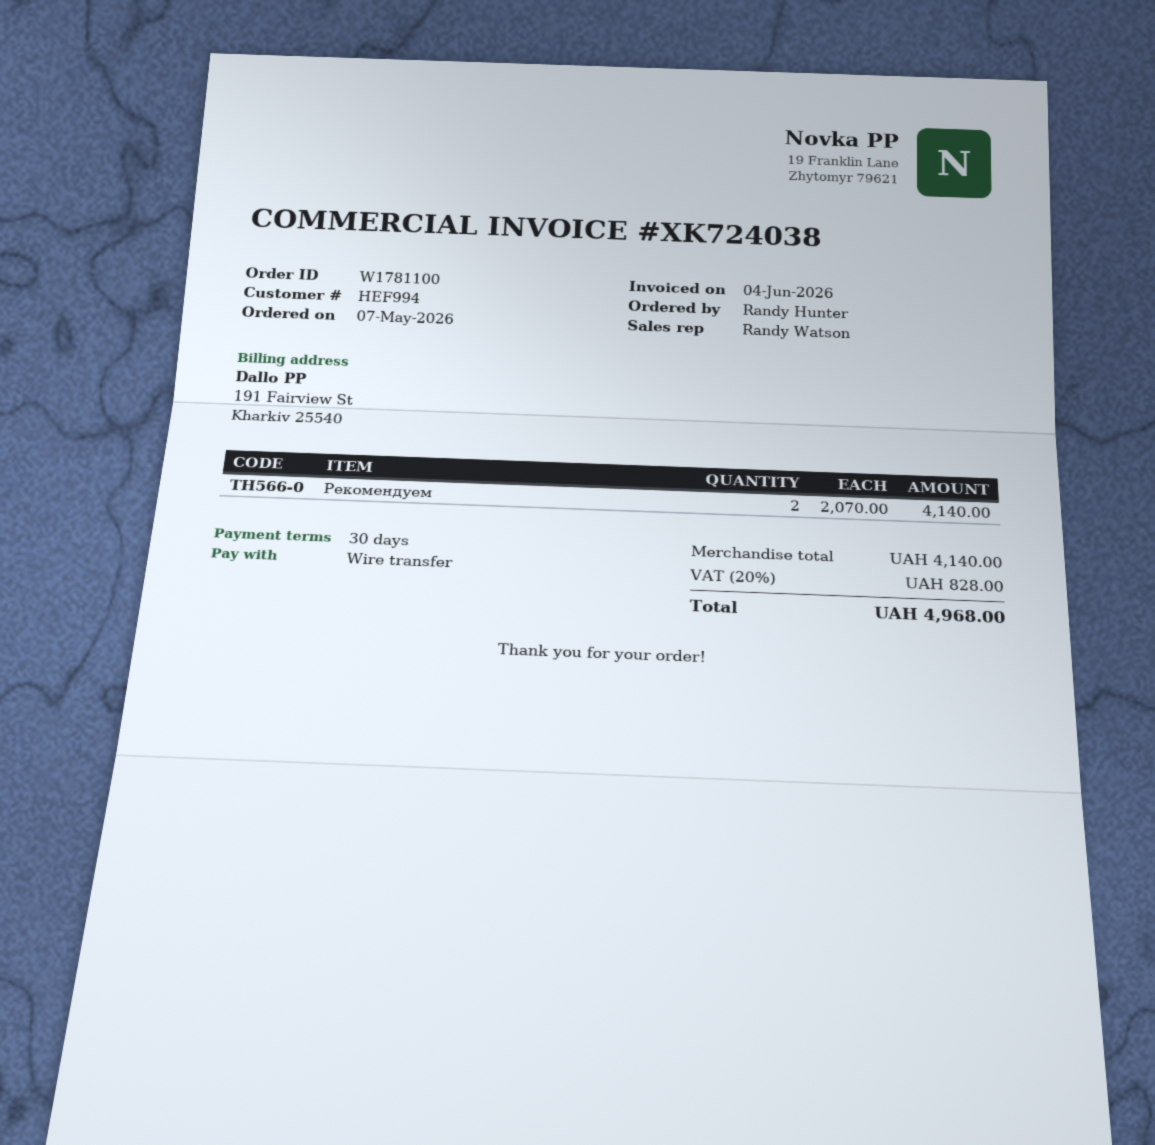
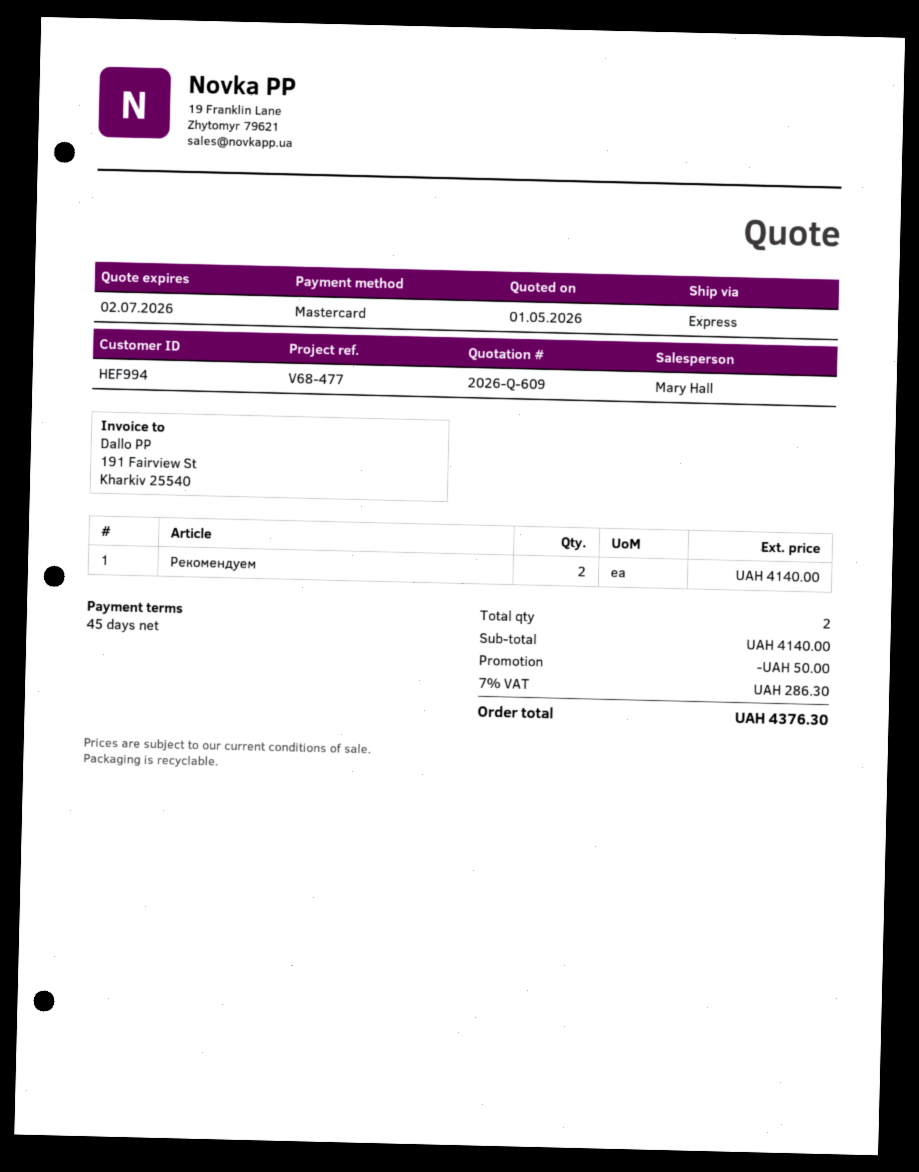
payment terms: 30 days -> 45 days
sales rep: Randy Watson -> Mary Hall
payment method: bank transfer -> Mastercard
discount: none -> 50.00
tax: 20% = 828.00 -> 7% = 286.30
total: 4968.00 -> 4376.30

